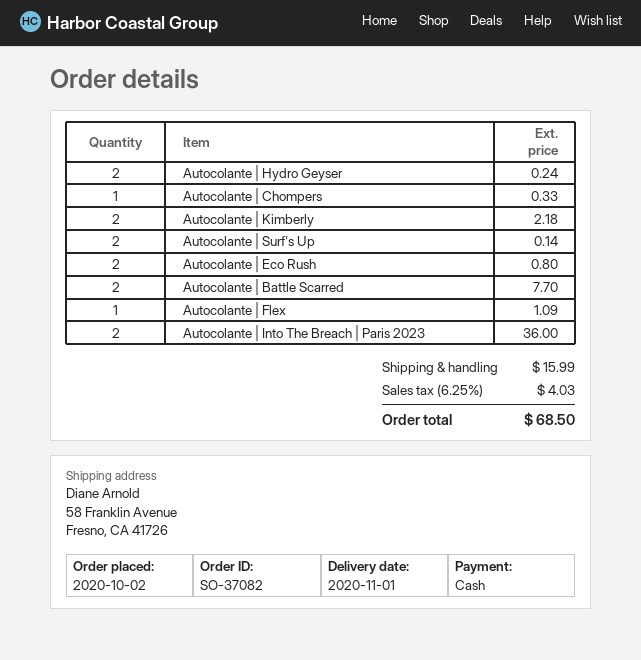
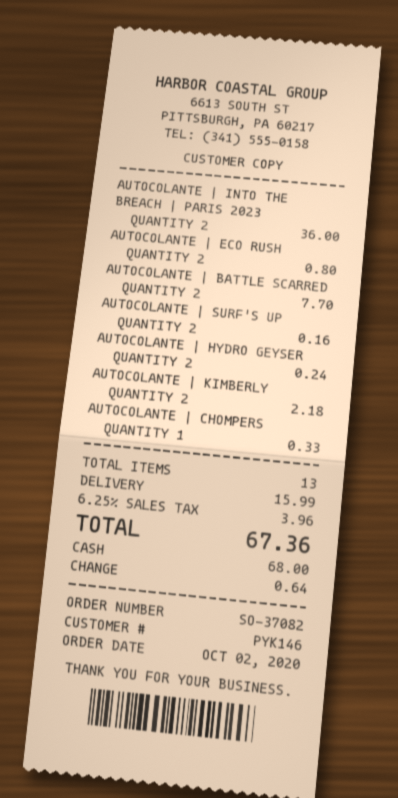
Autocolante | Surf's Up: 2 for 0.14 -> 2 for 0.16
Autocolante | Flex: 1 for 1.09 -> none
tax: 6.25% = 4.03 -> 6.25% = 3.96
total: 68.50 -> 67.36

